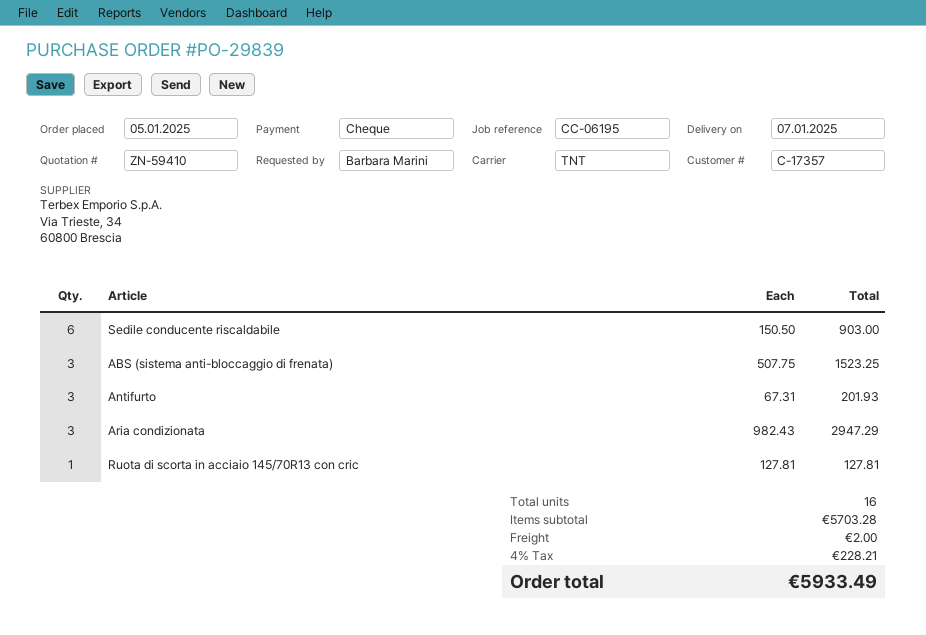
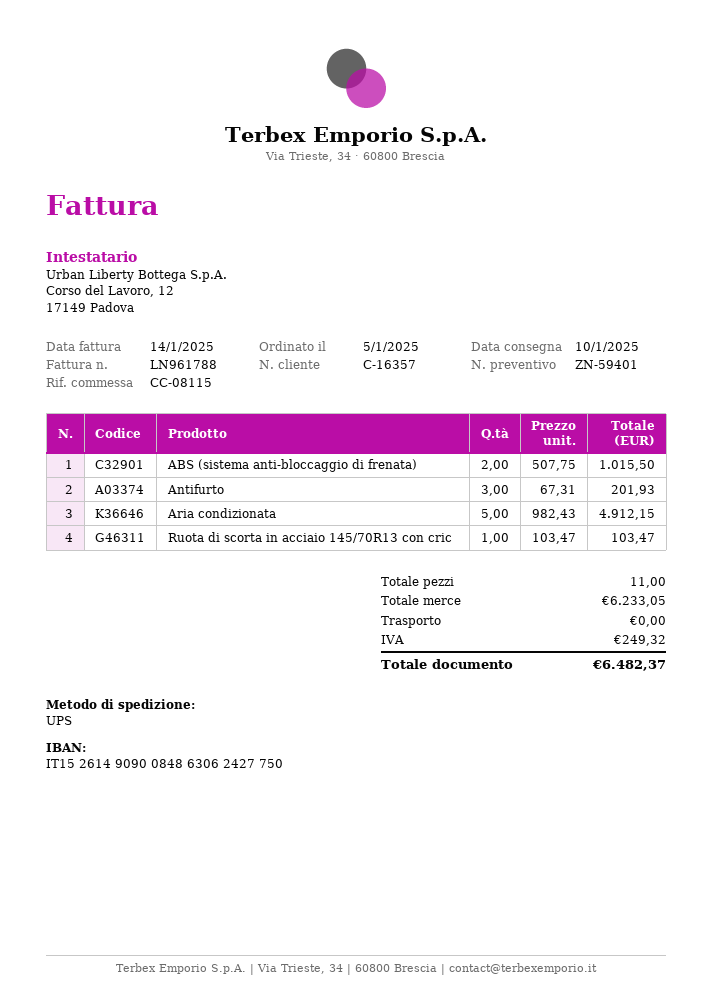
quote number: ZN-59410 -> ZN-59401
delivery date: 2025-01-07 -> 2025-01-10
customer number: C-17357 -> C-16357
reference: CC-06195 -> CC-08115
shipping method: TNT -> UPS
Sedile conducente riscaldabile: 6 x 150.50 = 903.00 -> none
ABS (sistema anti-bloccaggio di frenata): 3 x 507.75 = 1523.25 -> 2 x 507.75 = 1015.50
Aria condizionata: 3 x 982.43 = 2947.29 -> 5 x 982.43 = 4912.15
Ruota di scorta in acciaio 145/70R13 con cric: 1 x 127.81 = 127.81 -> 1 x 103.47 = 103.47
total quantity: 16 -> 11
subtotal: 5703.28 -> 6233.05
shipping: 2.00 -> 0.00
tax: 228.21 -> 249.32
total: 5933.49 -> 6482.37

